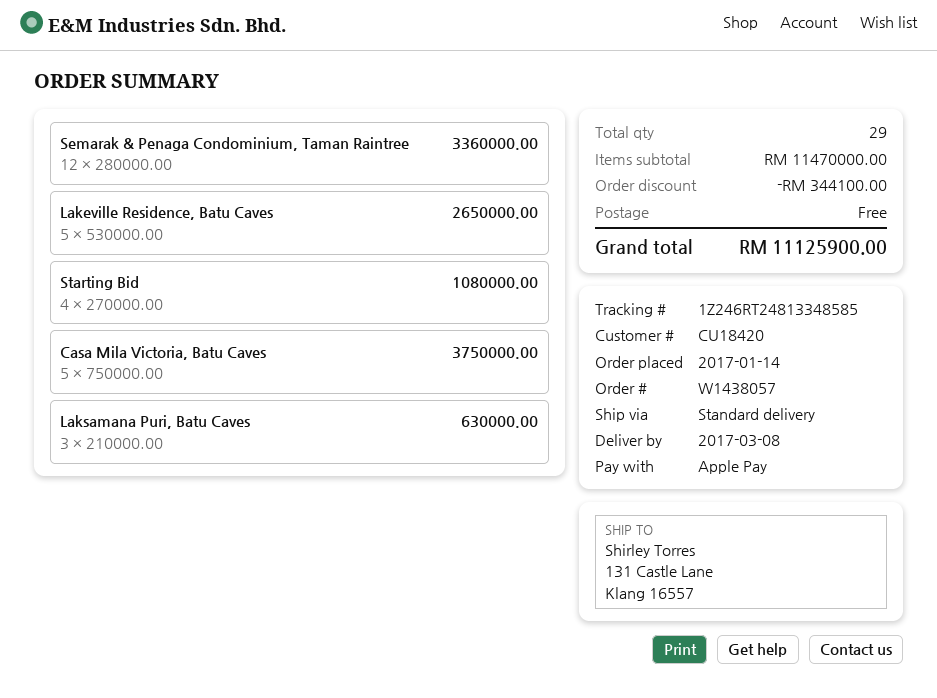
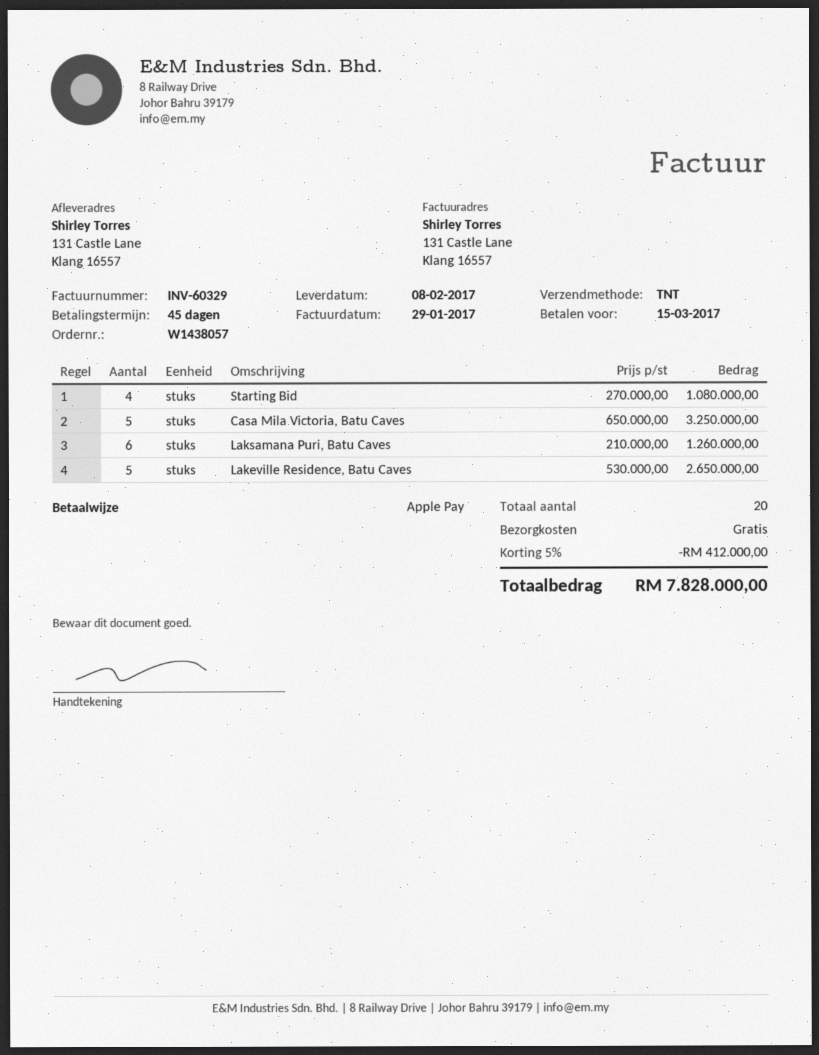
delivery date: 2017-03-08 -> 2017-02-08
shipping method: standard -> TNT
Semarak & Penaga Condominium, Taman Raintree: 12 x 280000.00 = 3360000.00 -> none
Casa Mila Victoria, Batu Caves: 5 x 750000.00 = 3750000.00 -> 5 x 650000.00 = 3250000.00
Laksamana Puri, Batu Caves: 3 x 210000.00 = 630000.00 -> 6 x 210000.00 = 1260000.00
total quantity: 29 -> 20
discount: 344100.00 -> 412000.00
total: 11125900.00 -> 7828000.00

